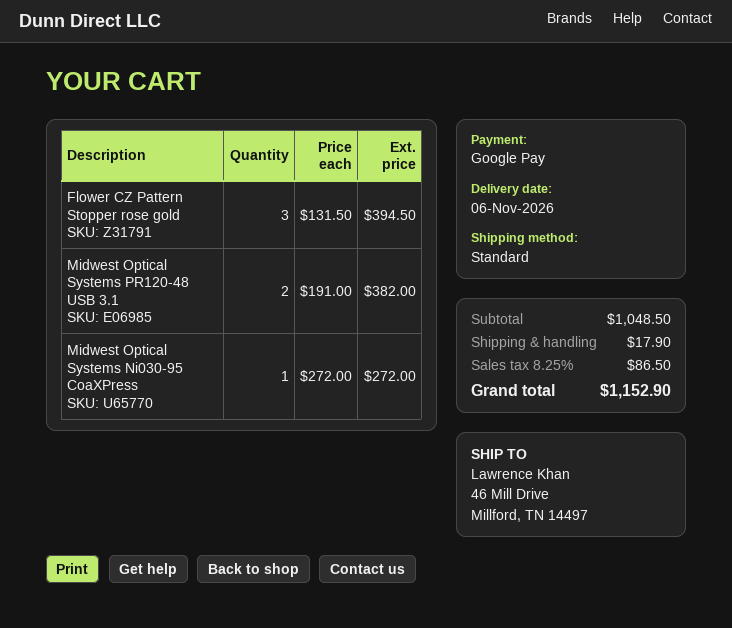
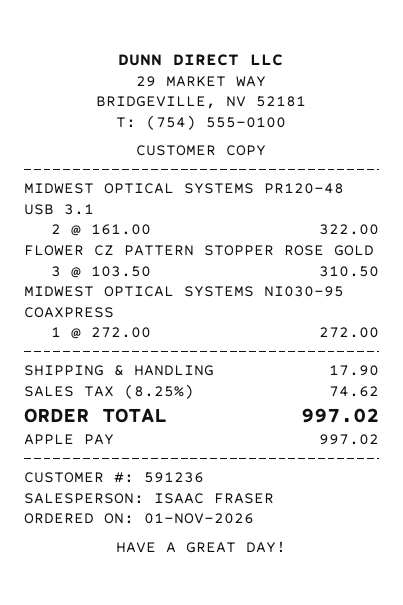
payment method: Google Pay -> Apple Pay
Flower CZ Pattern Stopper rose gold: 3 x 131.50 = 394.50 -> 3 x 103.50 = 310.50
Midwest Optical Systems PR120-48 USB 3.1: 2 x 191.00 = 382.00 -> 2 x 161.00 = 322.00
tax: 8.25% = 86.50 -> 8.25% = 74.62
total: 1152.90 -> 997.02

